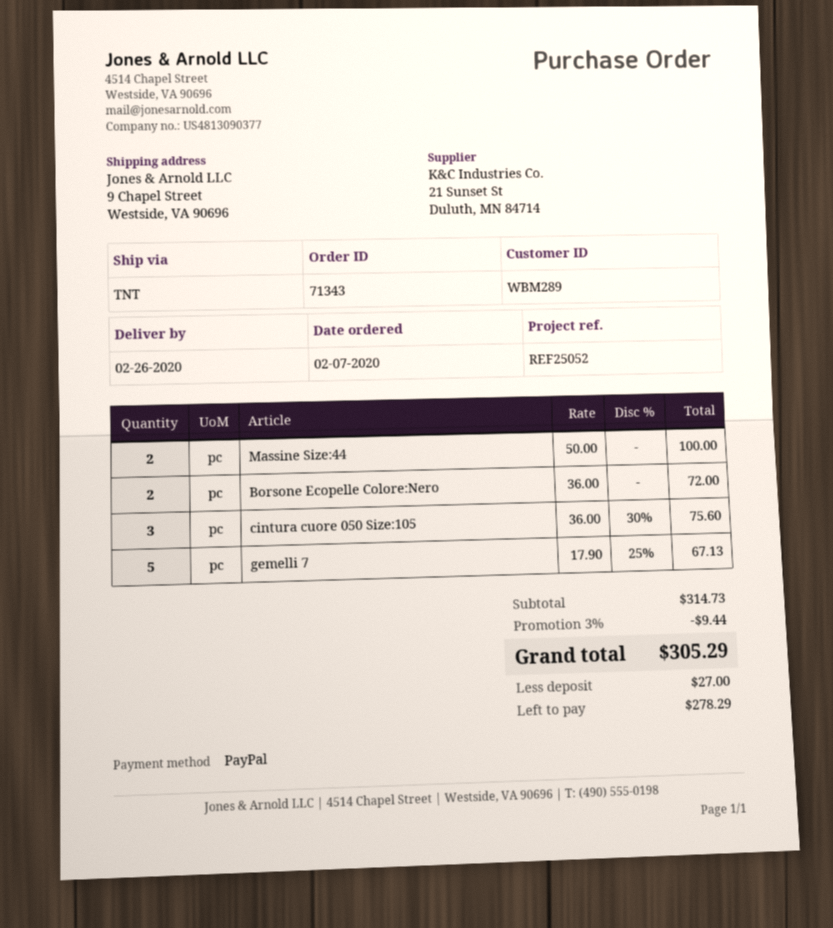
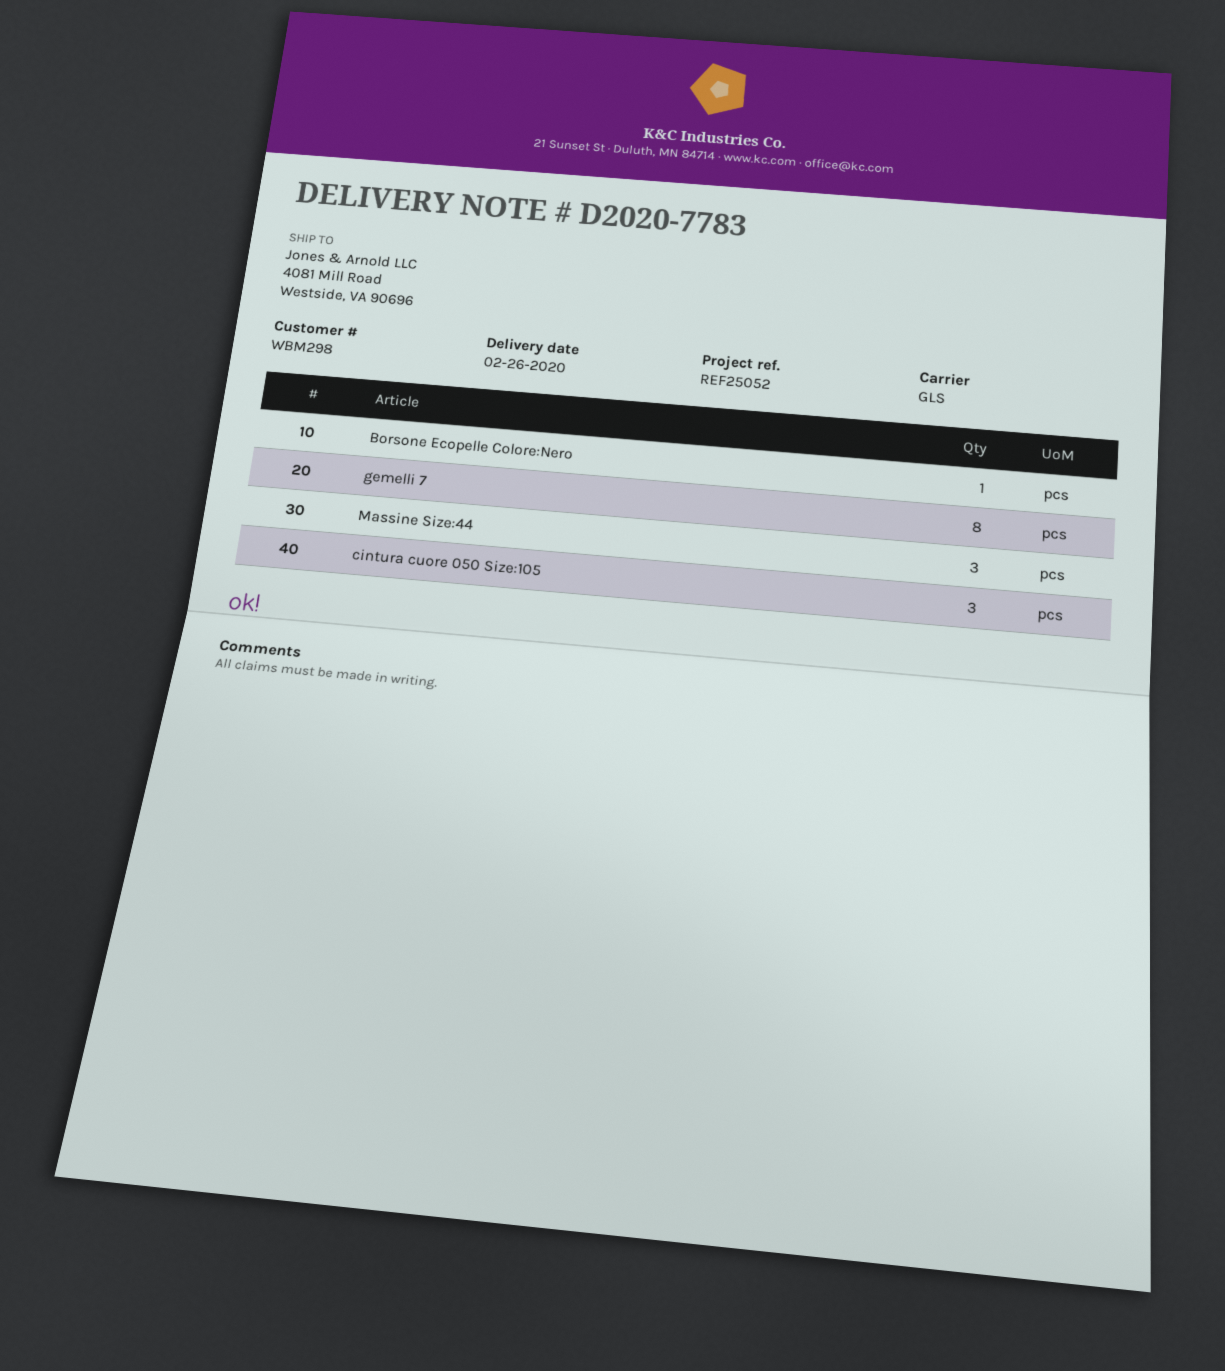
customer number: WBM289 -> WBM298
shipping method: TNT -> GLS
ship to: 9 Chapel Street, Westside, VA 90696 -> 4081 Mill Road, Westside, VA 90696
Massine Size:44: 2 -> 3
Borsone Ecopelle Colore:Nero: 2 -> 1
gemelli 7: 5 -> 8

